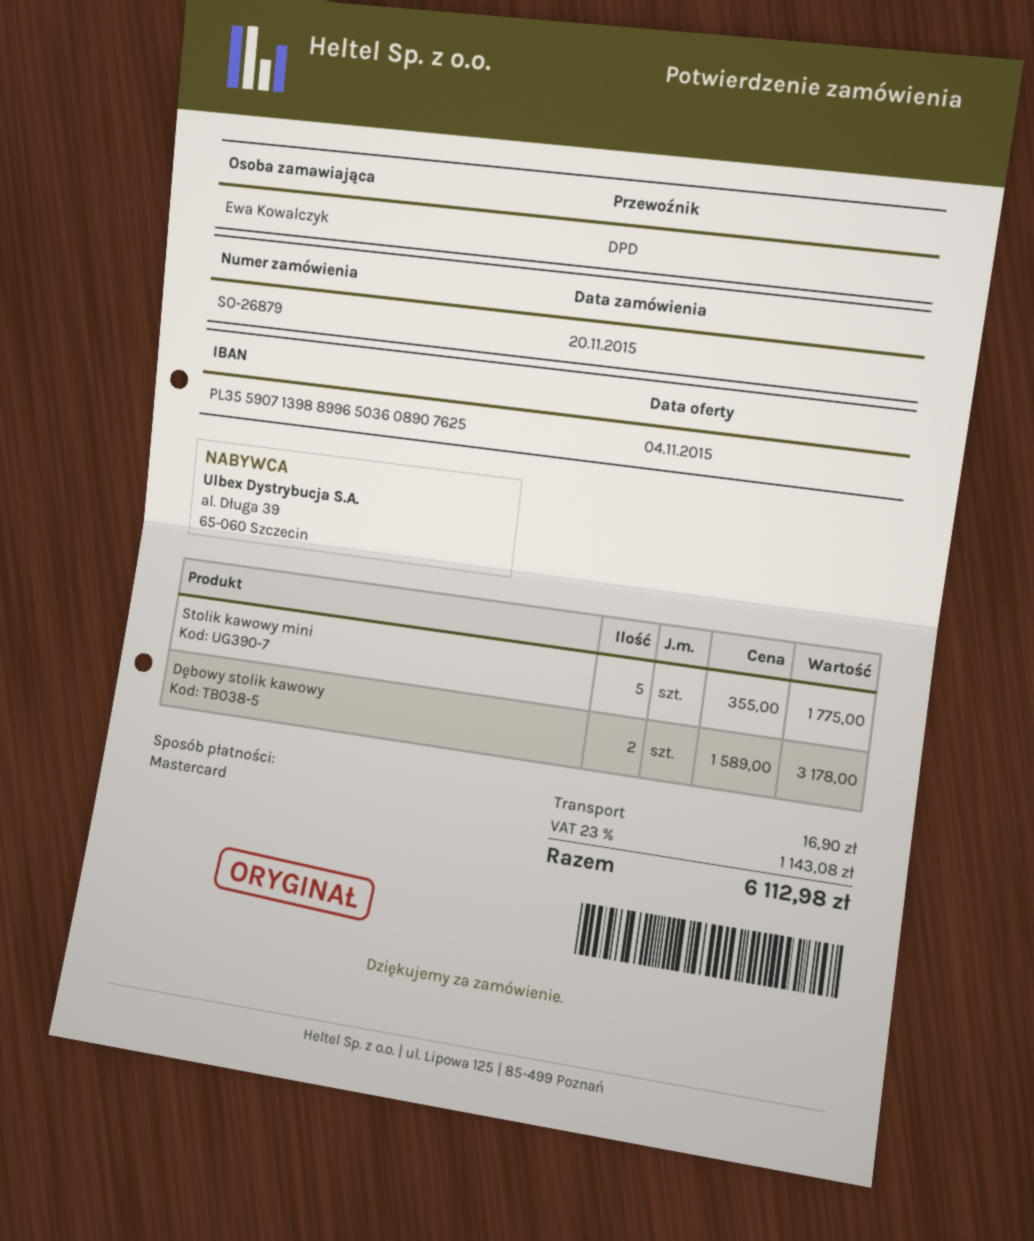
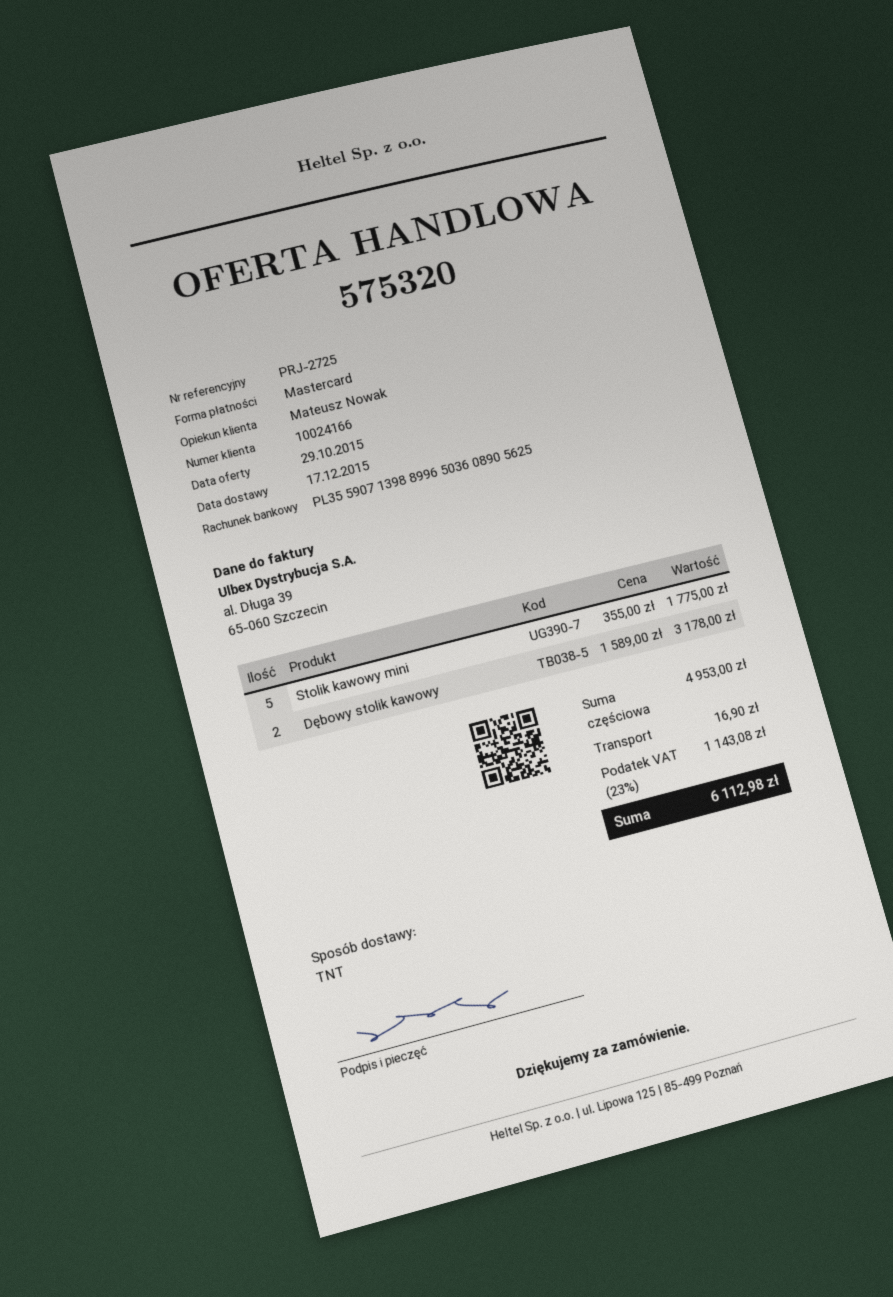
quote date: 2015-11-04 -> 2015-10-29
bank account: PL35590713988996503608907625 -> PL35590713988996503608905625
shipping method: DPD -> TNT

